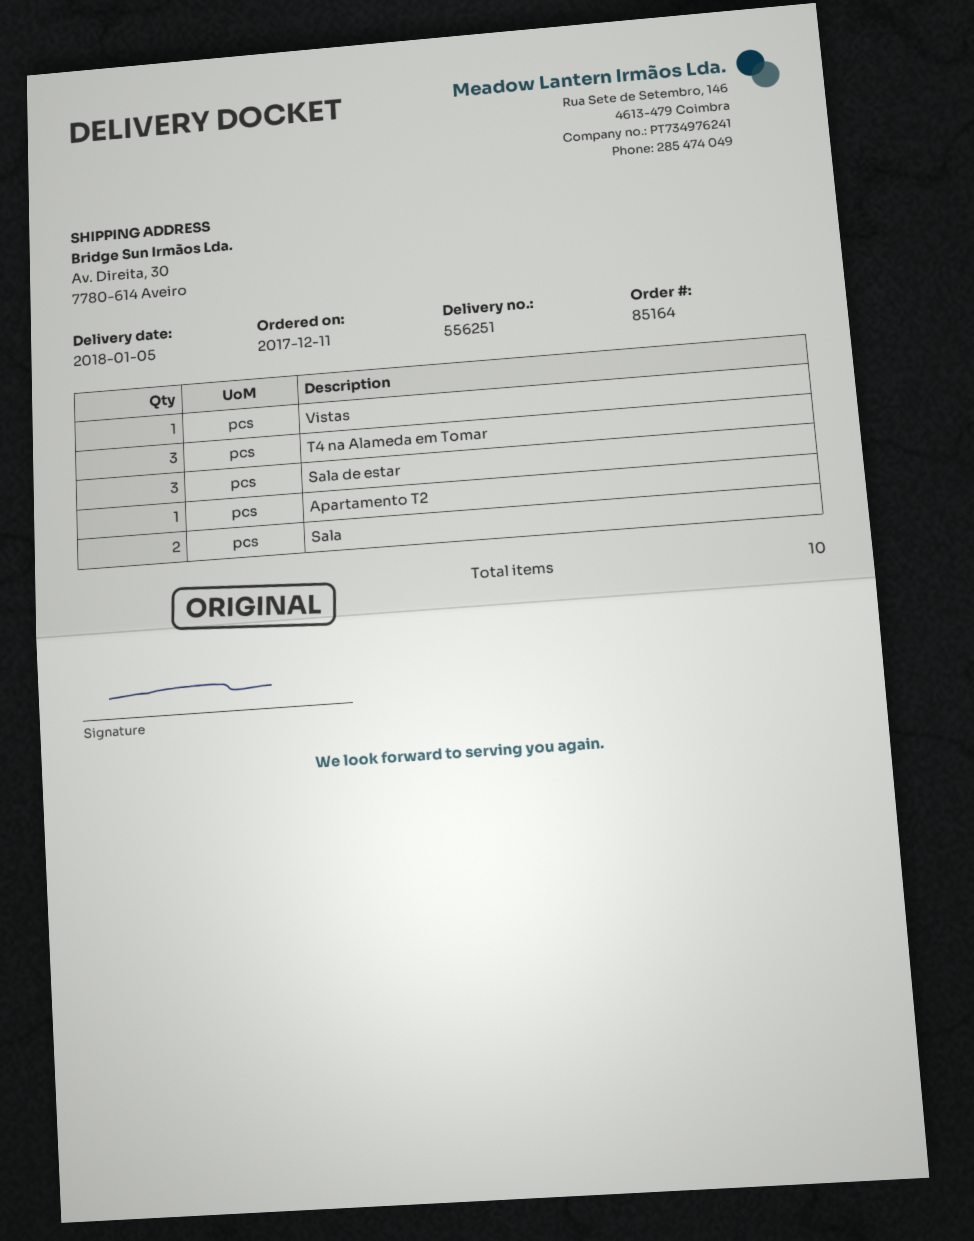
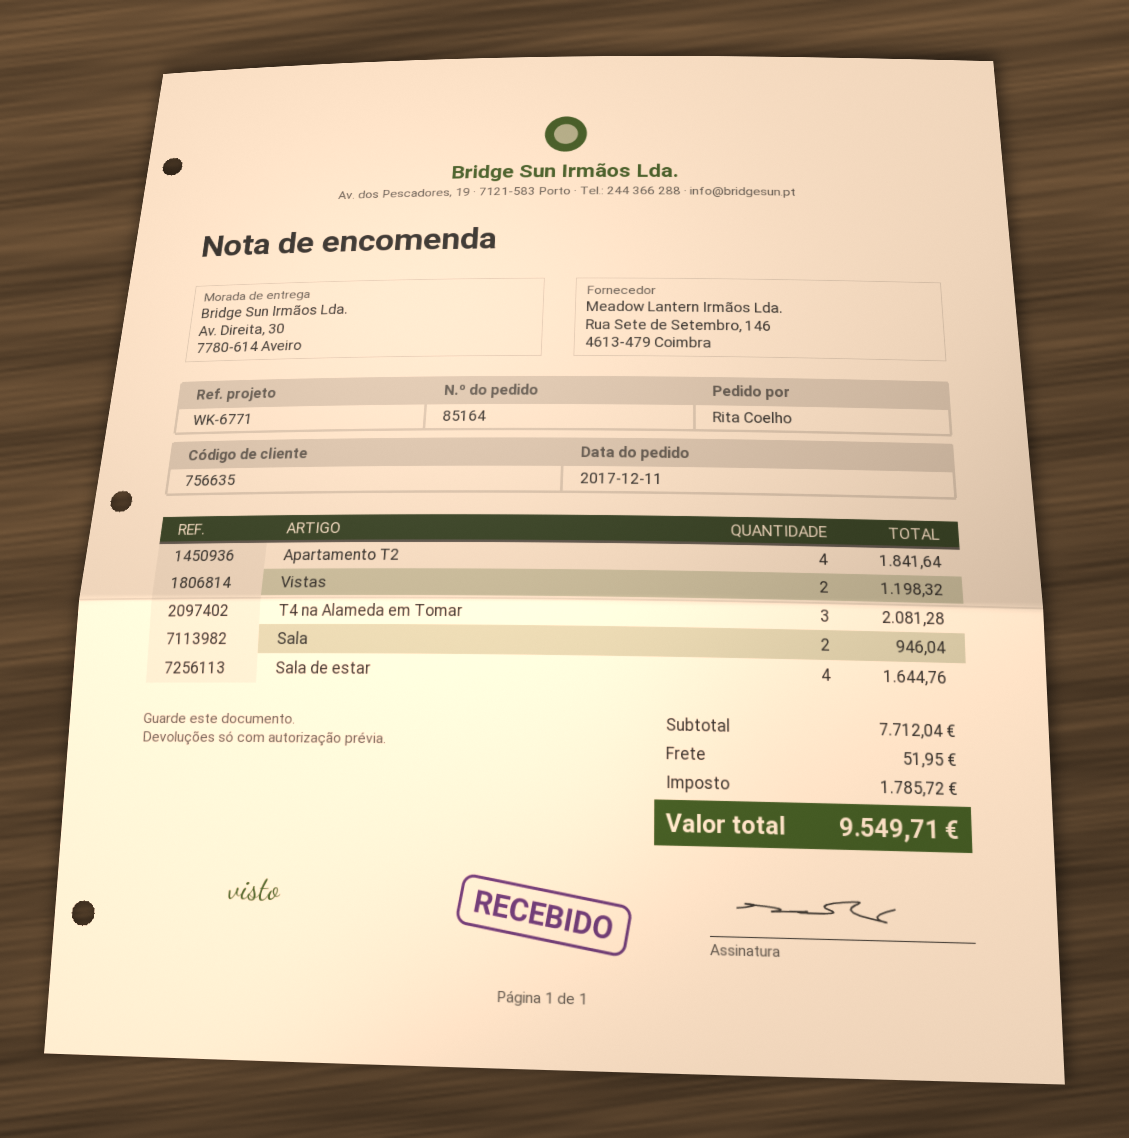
Vistas: 1 -> 2
Sala de estar: 3 -> 4
Apartamento T2: 1 -> 4

